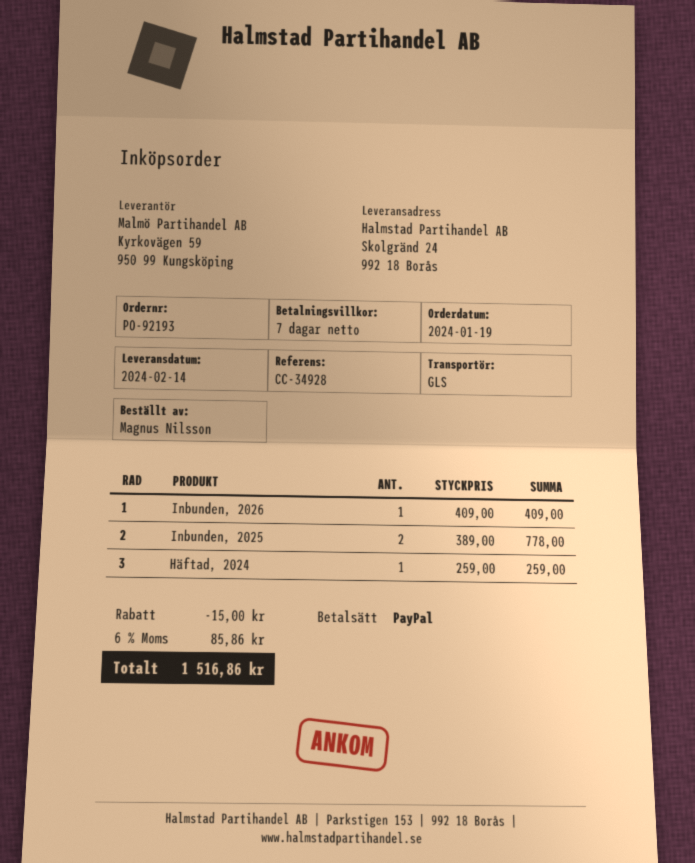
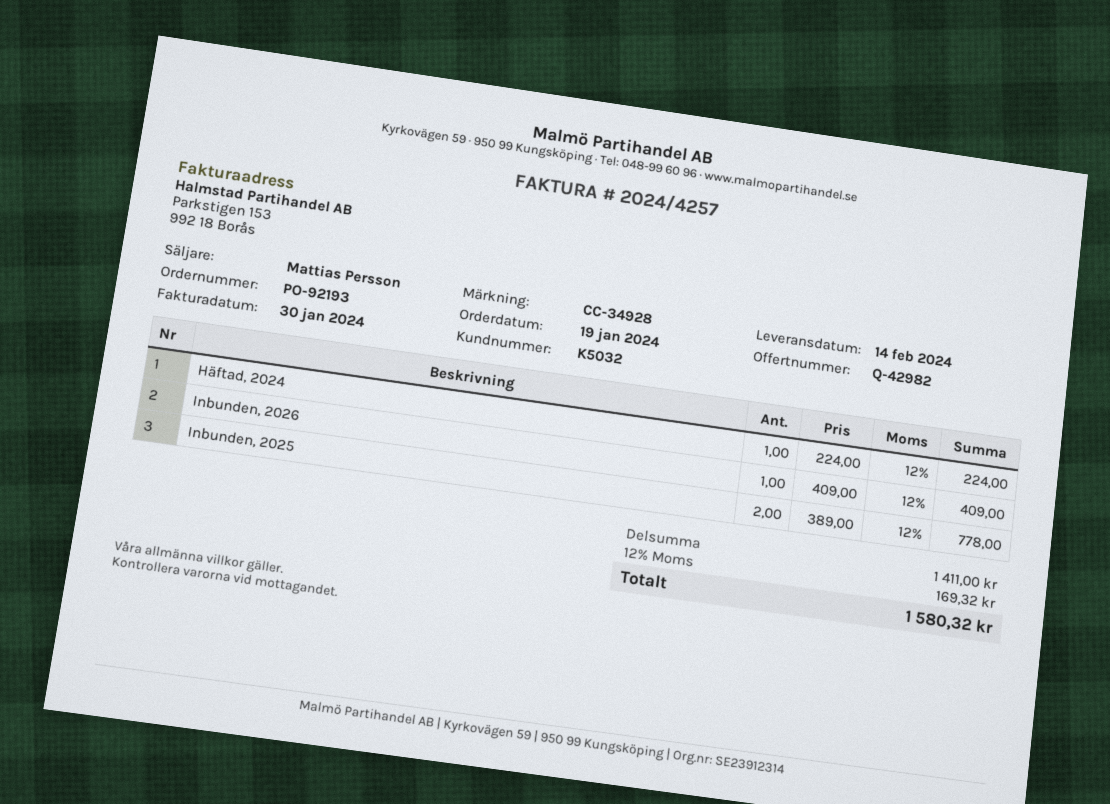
Häftad, 2024: 1 x 259.00 = 259.00 -> 1 x 224.00 = 224.00
discount: 15.00 -> none
tax: 6% = 85.86 -> 12% = 169.32
total: 1516.86 -> 1580.32

